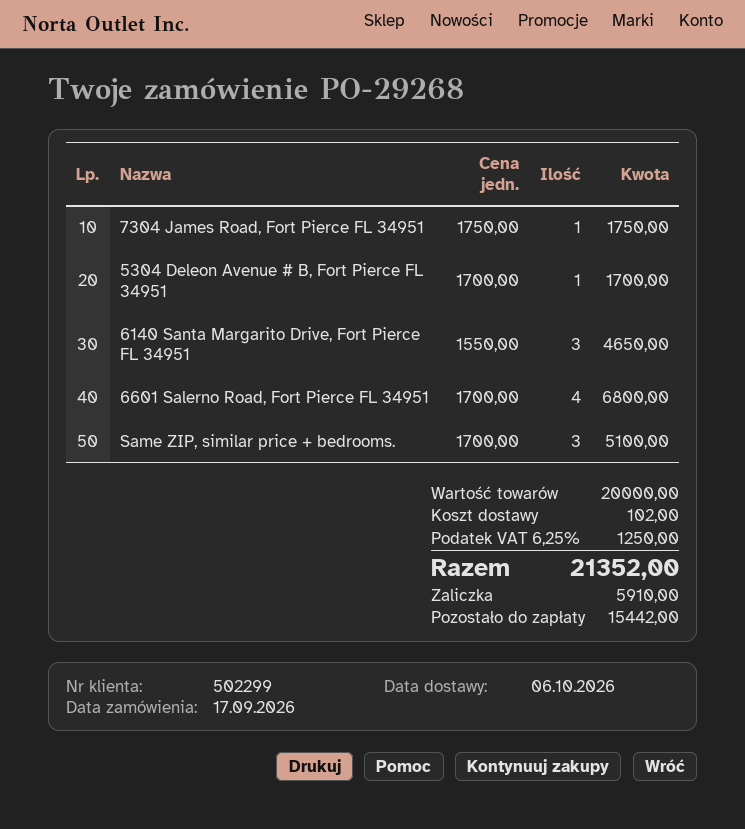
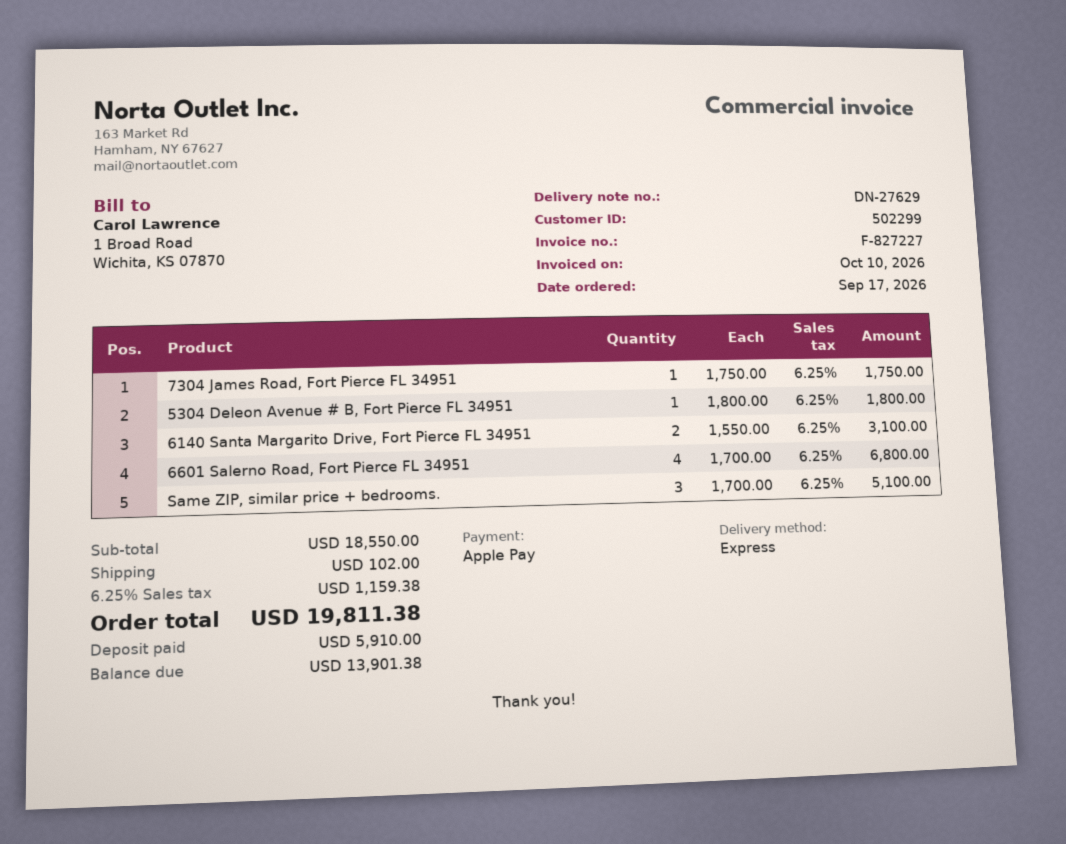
5304 Deleon Avenue # B, Fort Pierce FL 34951: 1 x 1700.00 = 1700.00 -> 1 x 1800.00 = 1800.00
6140 Santa Margarito Drive, Fort Pierce FL 34951: 3 x 1550.00 = 4650.00 -> 2 x 1550.00 = 3100.00
subtotal: 20000.00 -> 18550.00
tax: 6.25% = 1250.00 -> 6.25% = 1159.38
total: 21352.00 -> 19811.38
balance: 15442.00 -> 13901.38

